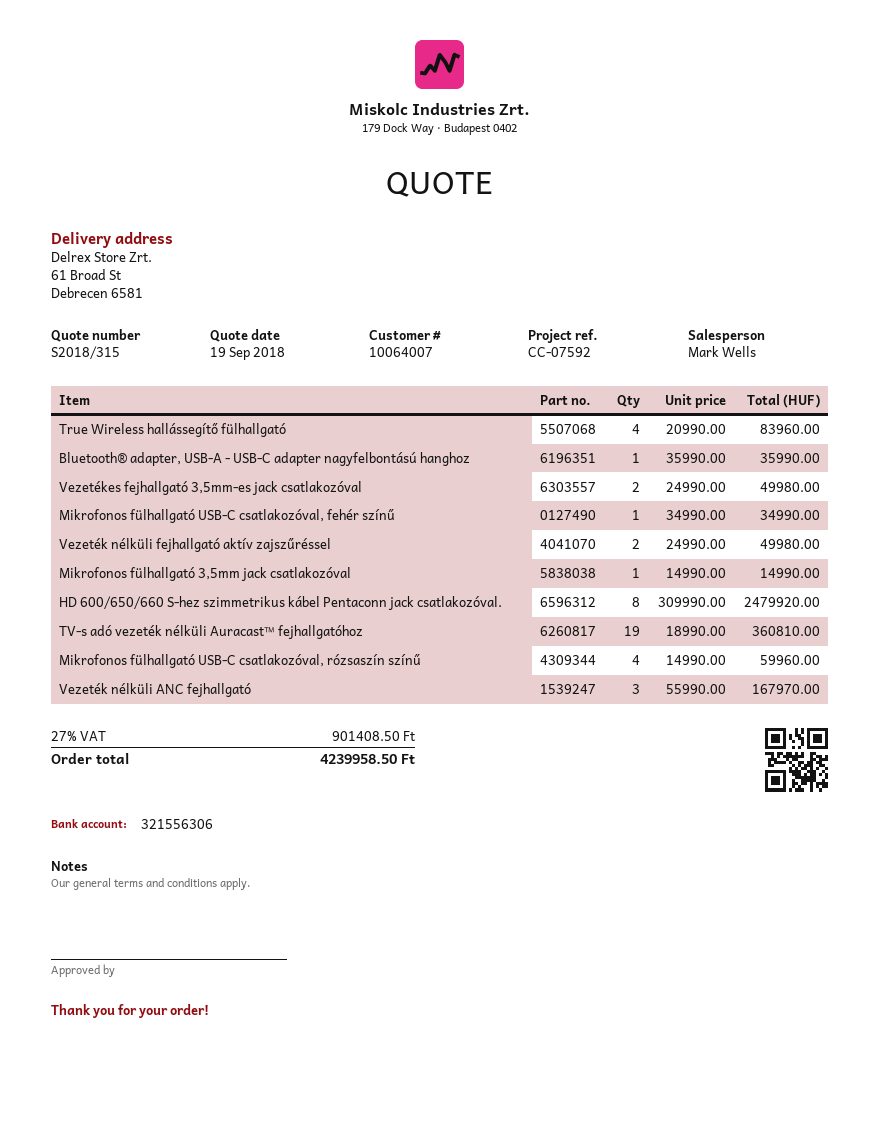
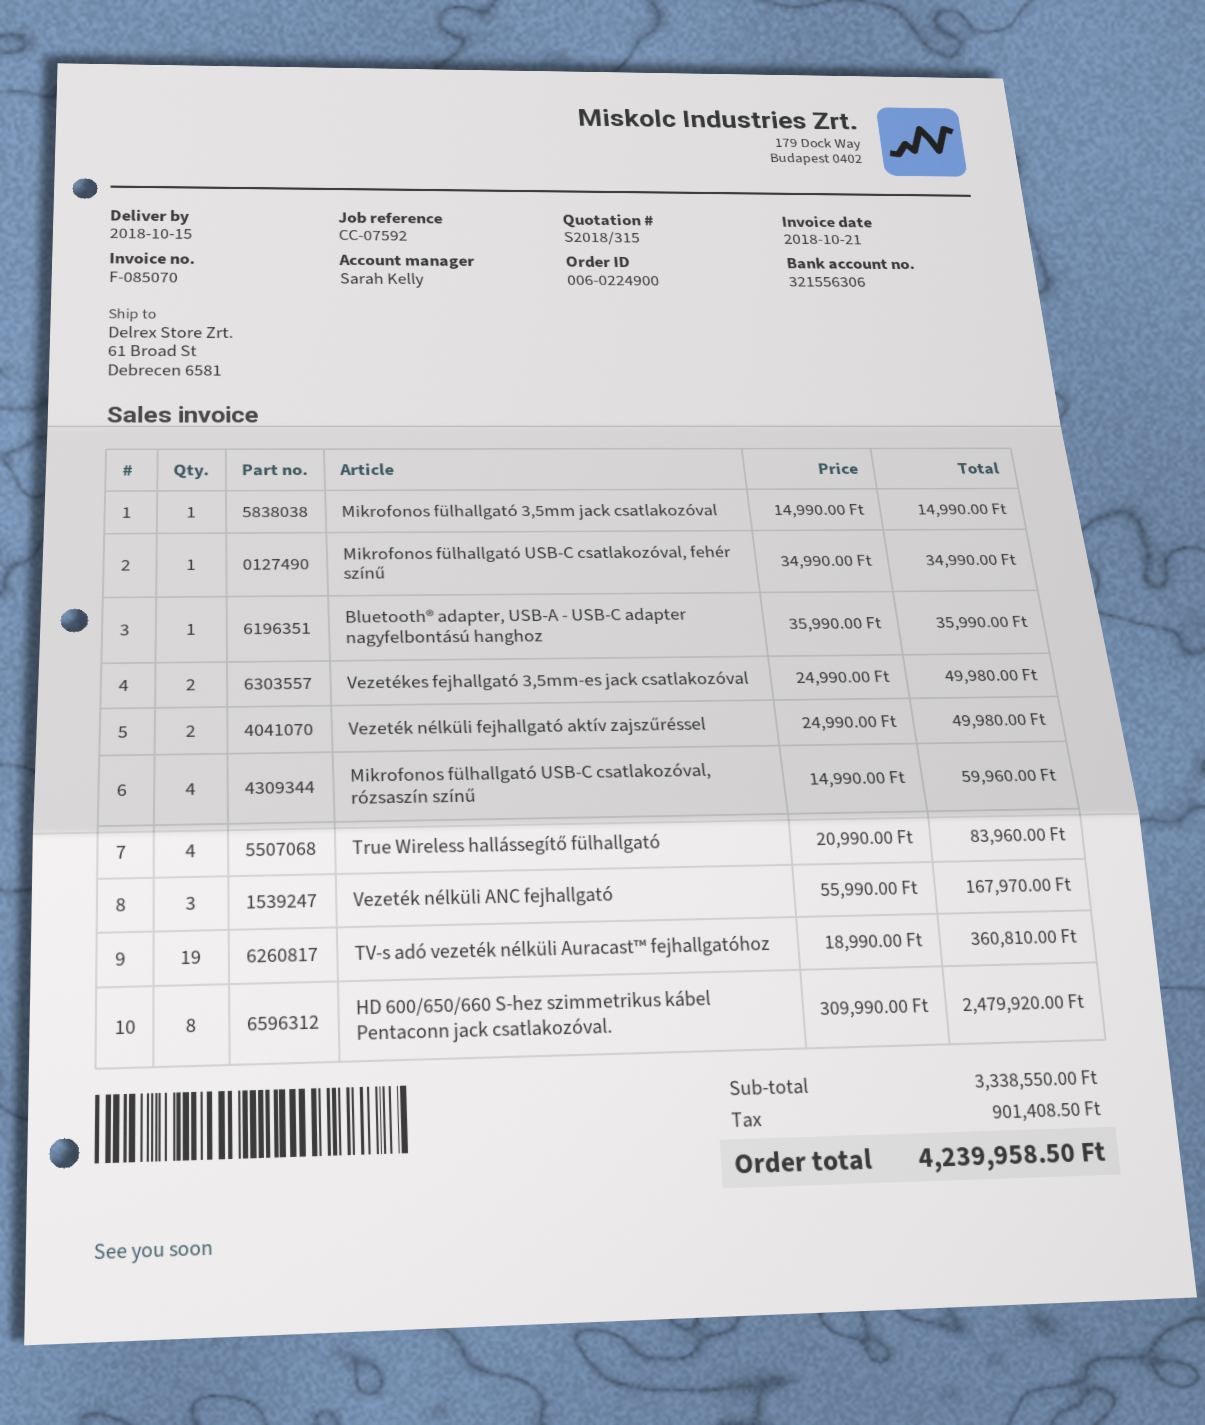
sales rep: Mark Wells -> Sarah Kelly

